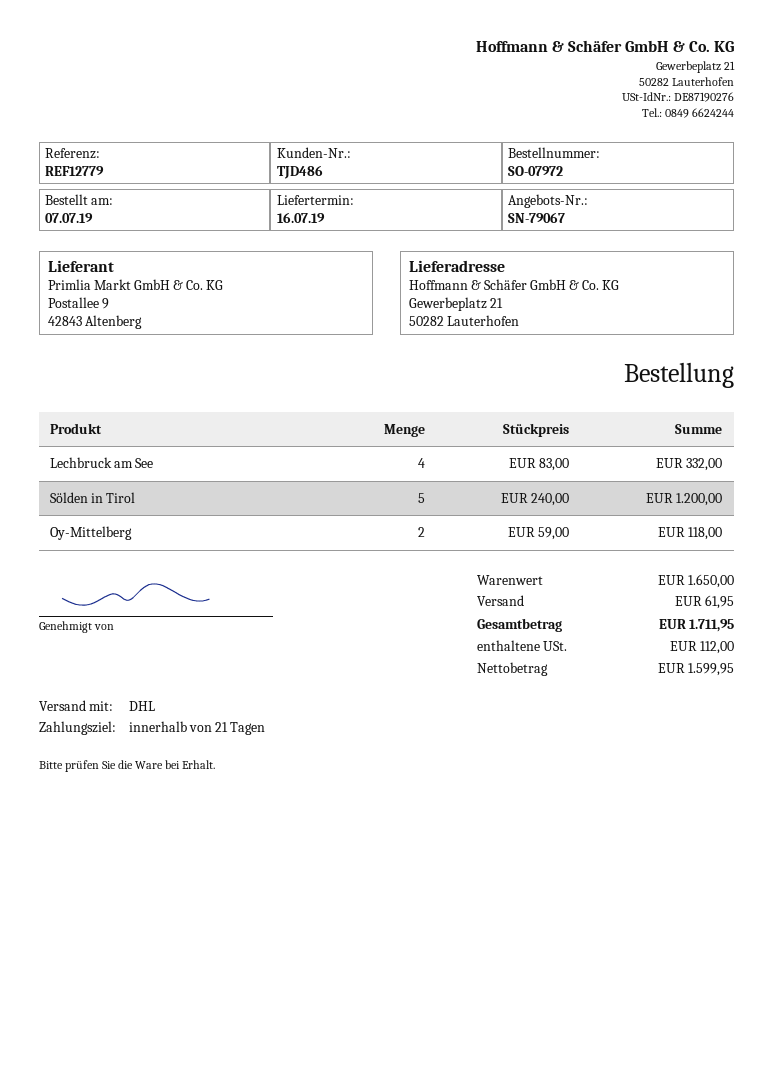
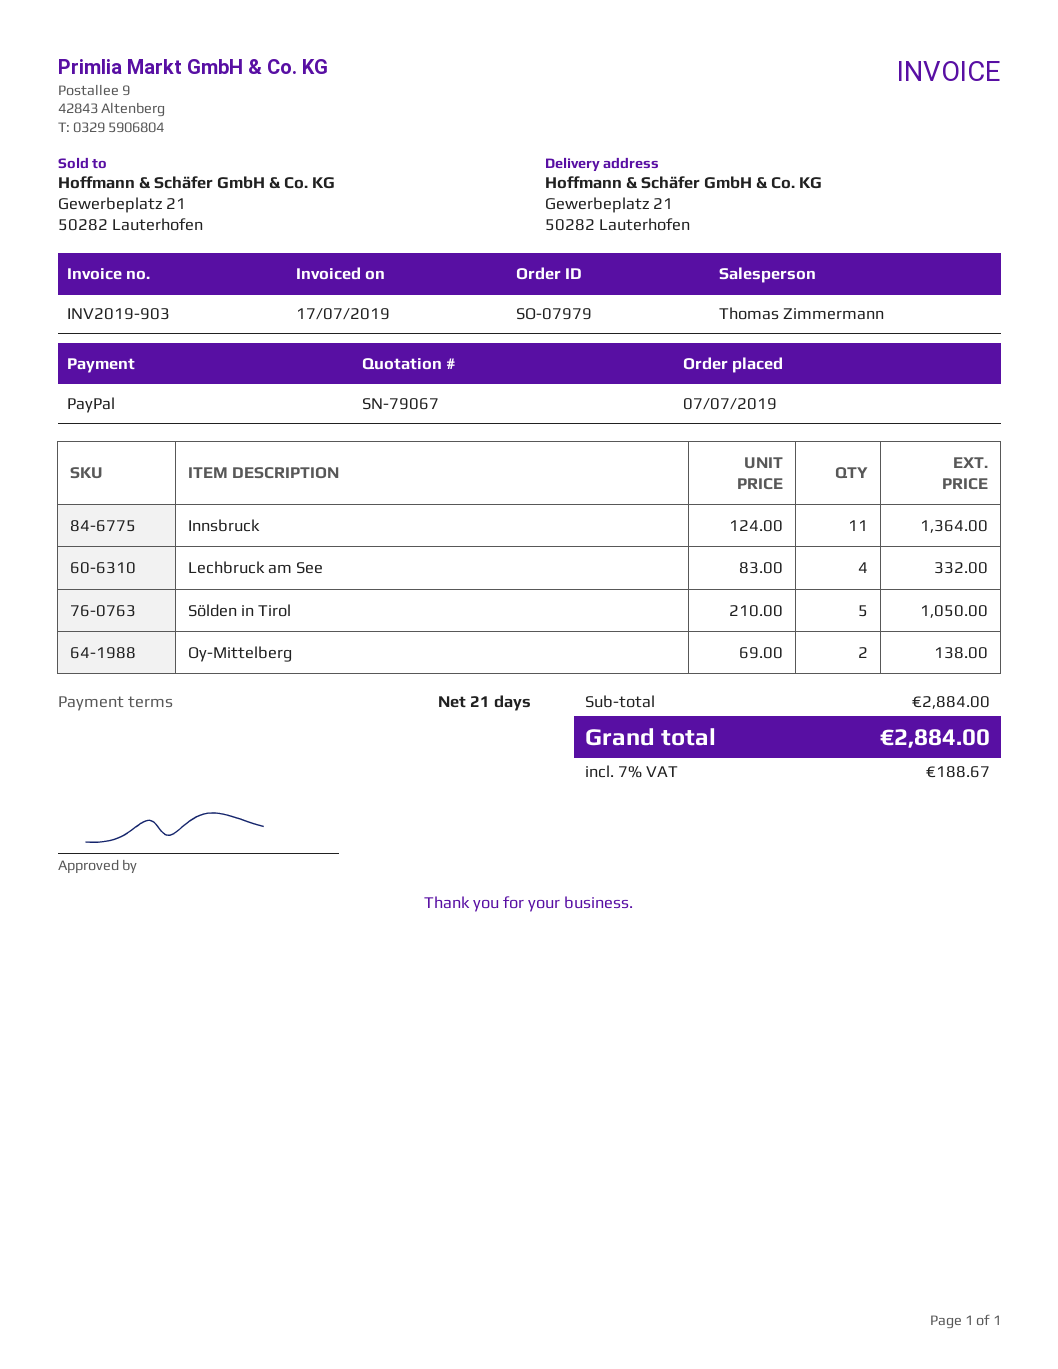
order number: SO-07972 -> SO-07979
Sölden in Tirol: 5 x 240.00 = 1200.00 -> 5 x 210.00 = 1050.00
Oy-Mittelberg: 2 x 59.00 = 118.00 -> 2 x 69.00 = 138.00
Innsbruck: none -> 11 x 124.00 = 1364.00
subtotal: 1650.00 -> 2884.00
shipping: 61.95 -> none
tax: 112.00 -> 188.67
total: 1711.95 -> 2884.00

